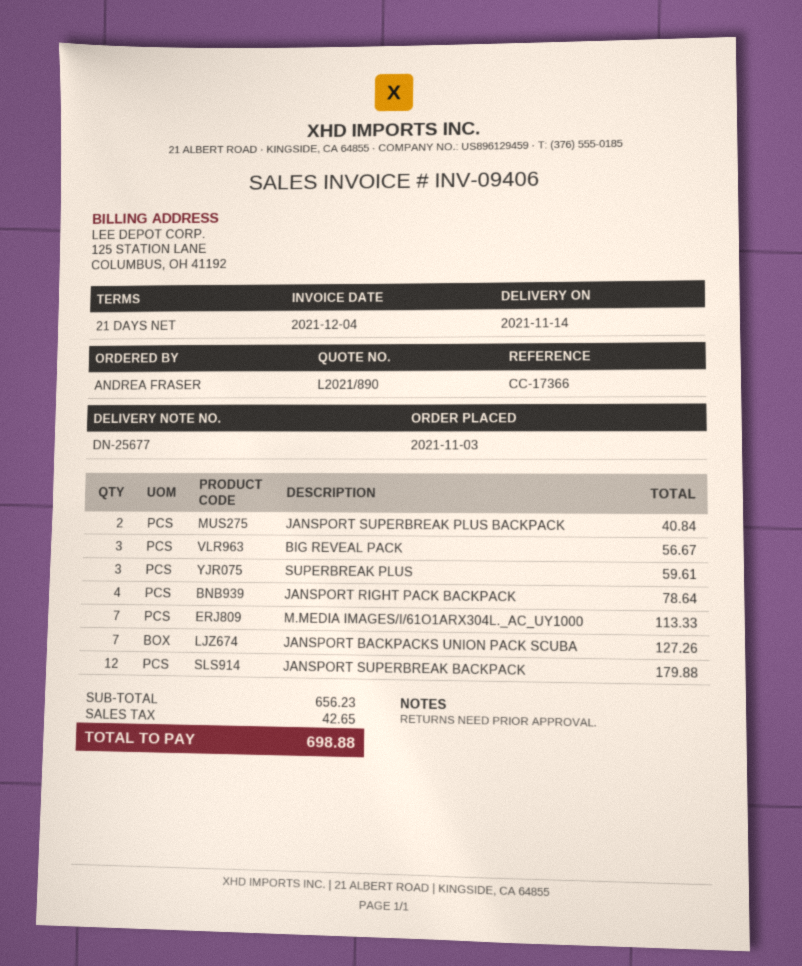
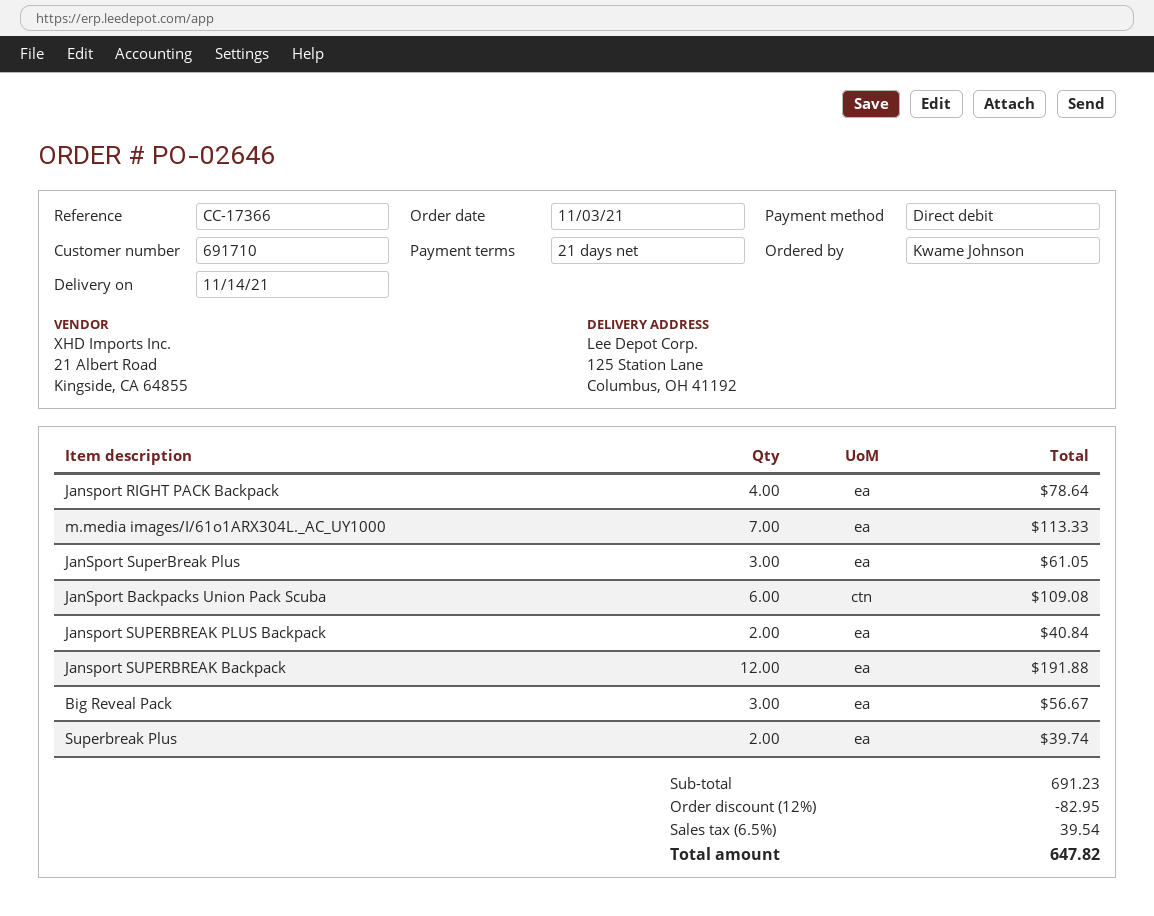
ordered by: ANDREA FRASER -> Kwame Johnson
SUPERBREAK PLUS: 3 for 59.61 -> 2 for 39.74
JANSPORT BACKPACKS UNION PACK SCUBA: 7 for 127.26 -> 6 for 109.08
JANSPORT SUPERBREAK BACKPACK: 12 for 179.88 -> 12 for 191.88
JanSport SuperBreak Plus: none -> 3 for 61.05
subtotal: 656.23 -> 691.23
discount: none -> 12% = 82.95
tax: 42.65 -> 39.54
total: 698.88 -> 647.82

